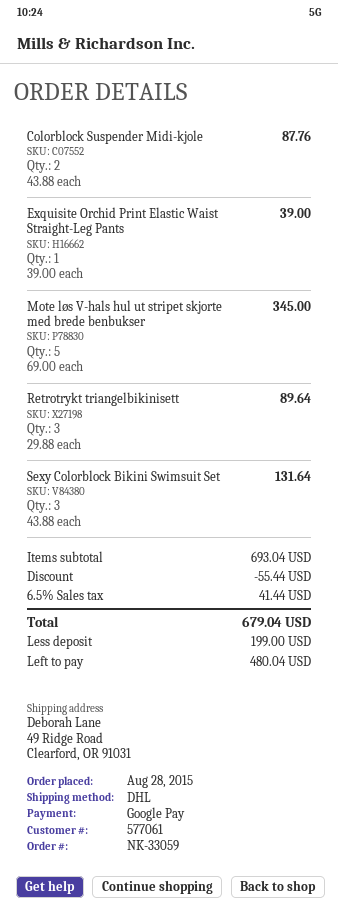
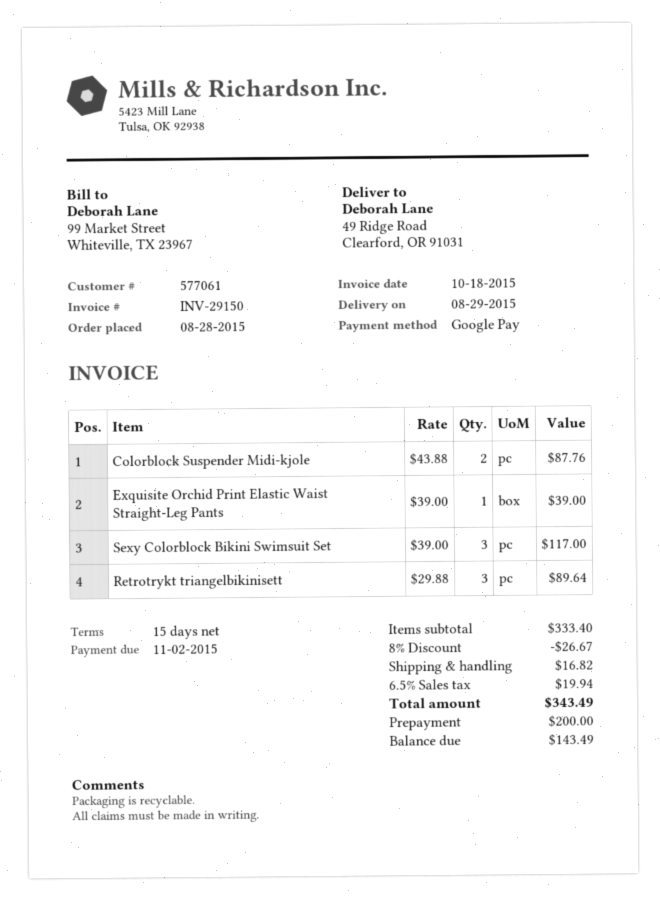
Mote løs V-hals hul ut stripet skjorte med brede benbukser: 5 x 69.00 = 345.00 -> none
Sexy Colorblock Bikini Swimsuit Set: 3 x 43.88 = 131.64 -> 3 x 39.00 = 117.00
subtotal: 693.04 -> 333.40
discount: 55.44 -> 26.67
shipping: none -> 16.82
tax: 6.5% = 41.44 -> 6.5% = 19.94
total: 679.04 -> 343.49
deposit: 199.00 -> 200.00
balance: 480.04 -> 143.49

